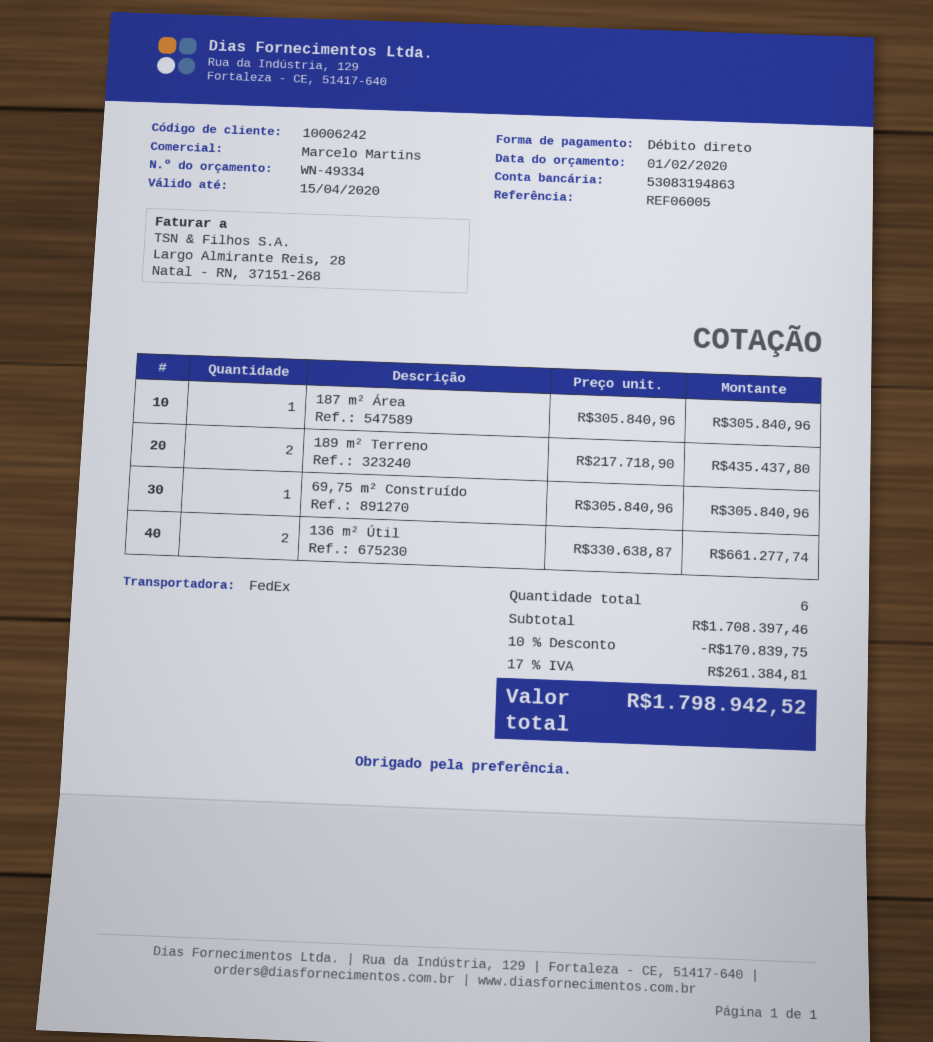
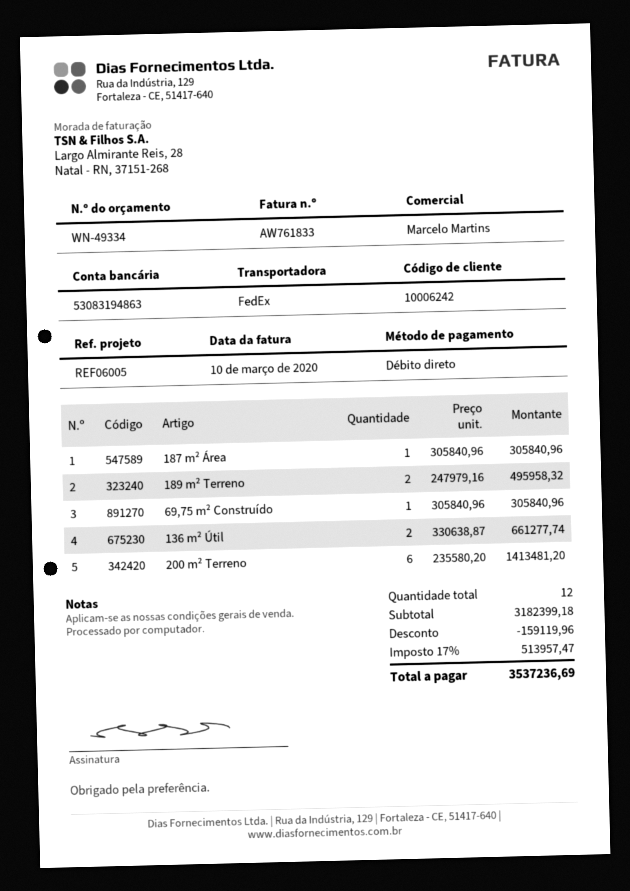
189 m² Terreno: 2 x 217718.90 = 435437.80 -> 2 x 247979.16 = 495958.32
200 m² Terreno: none -> 6 x 235580.20 = 1413481.20
total quantity: 6 -> 12
subtotal: 1708397.46 -> 3182399.18
discount: 170839.75 -> 159119.96
tax: 17% = 261384.81 -> 17% = 513957.47
total: 1798942.52 -> 3537236.69

